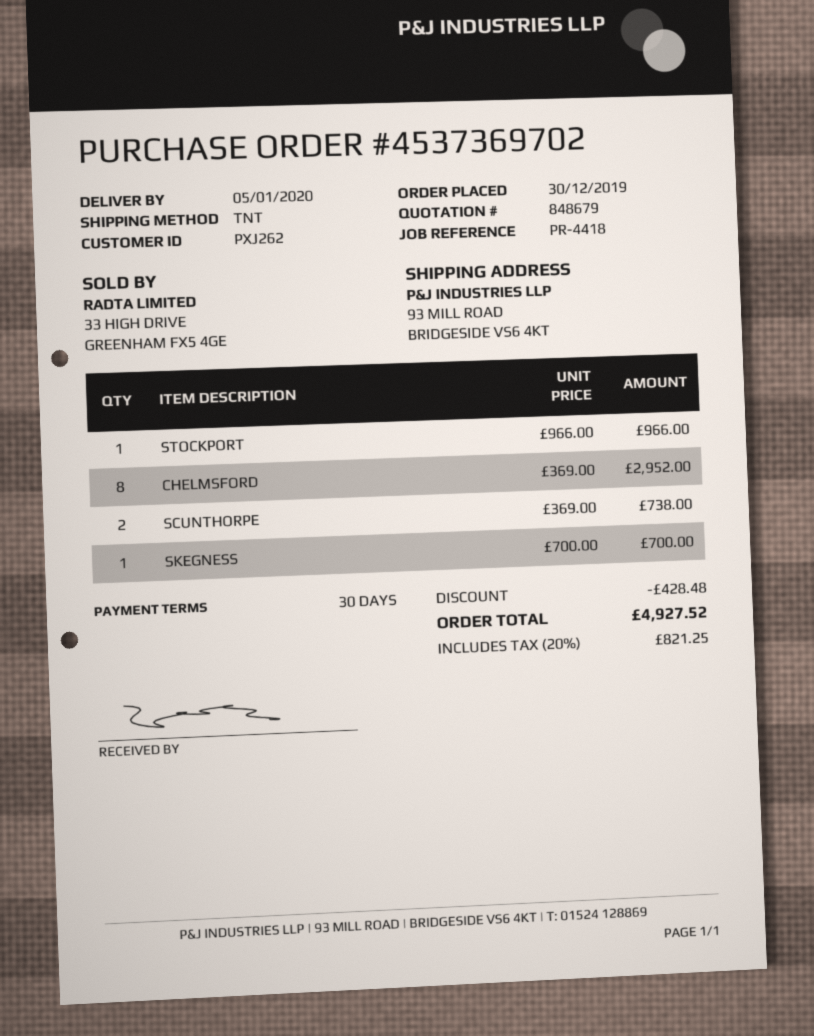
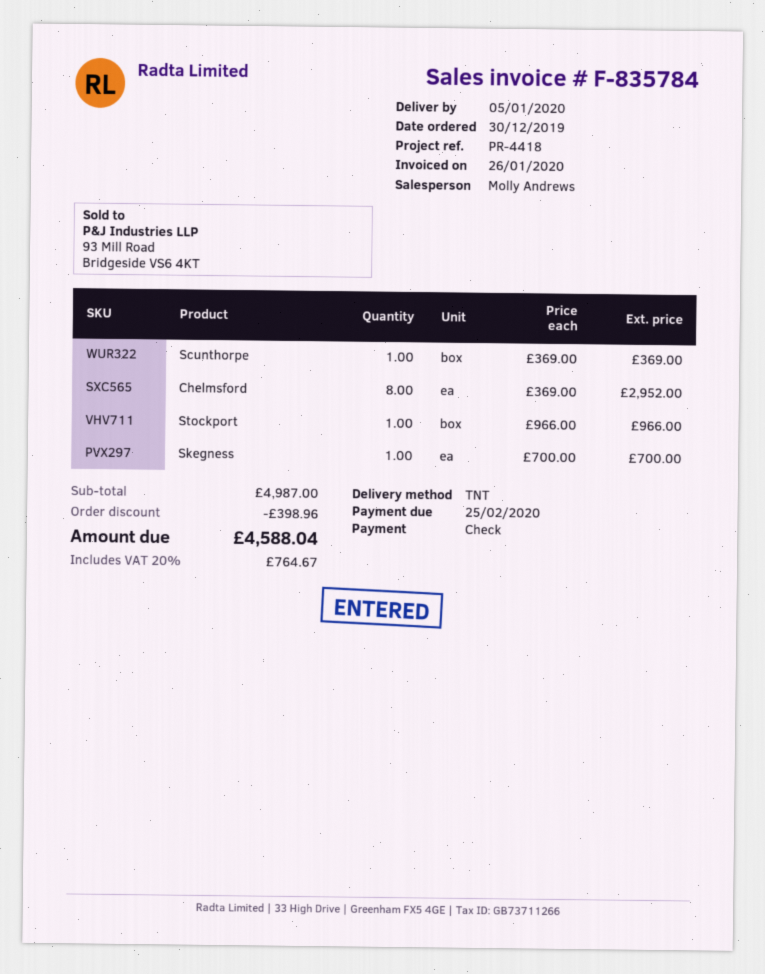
SCUNTHORPE: 2 x 369.00 = 738.00 -> 1 x 369.00 = 369.00
discount: 428.48 -> 398.96
tax: 20% = 821.25 -> 20% = 764.67
total: 4927.52 -> 4588.04

